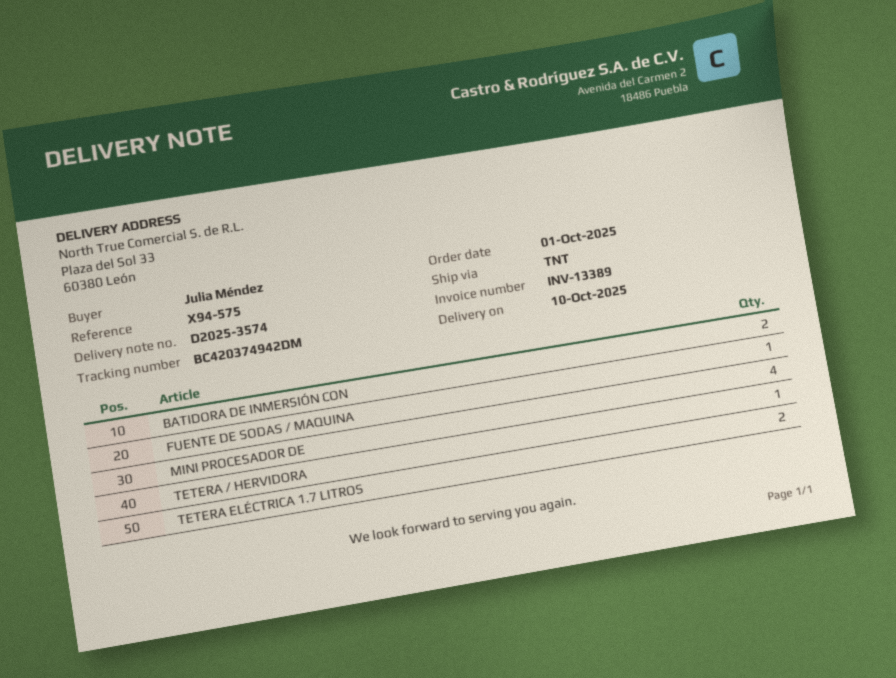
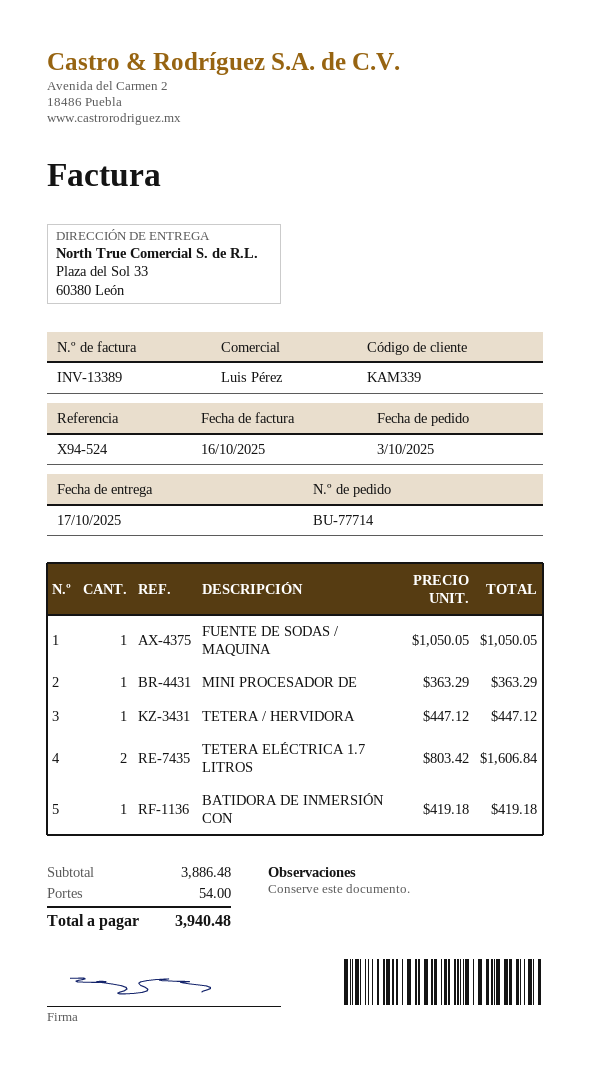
order date: 2025-10-01 -> 2025-10-03
delivery date: 2025-10-10 -> 2025-10-17
reference: X94-575 -> X94-524
BATIDORA DE INMERSIÓN CON: 2 -> 1
MINI PROCESADOR DE: 4 -> 1

